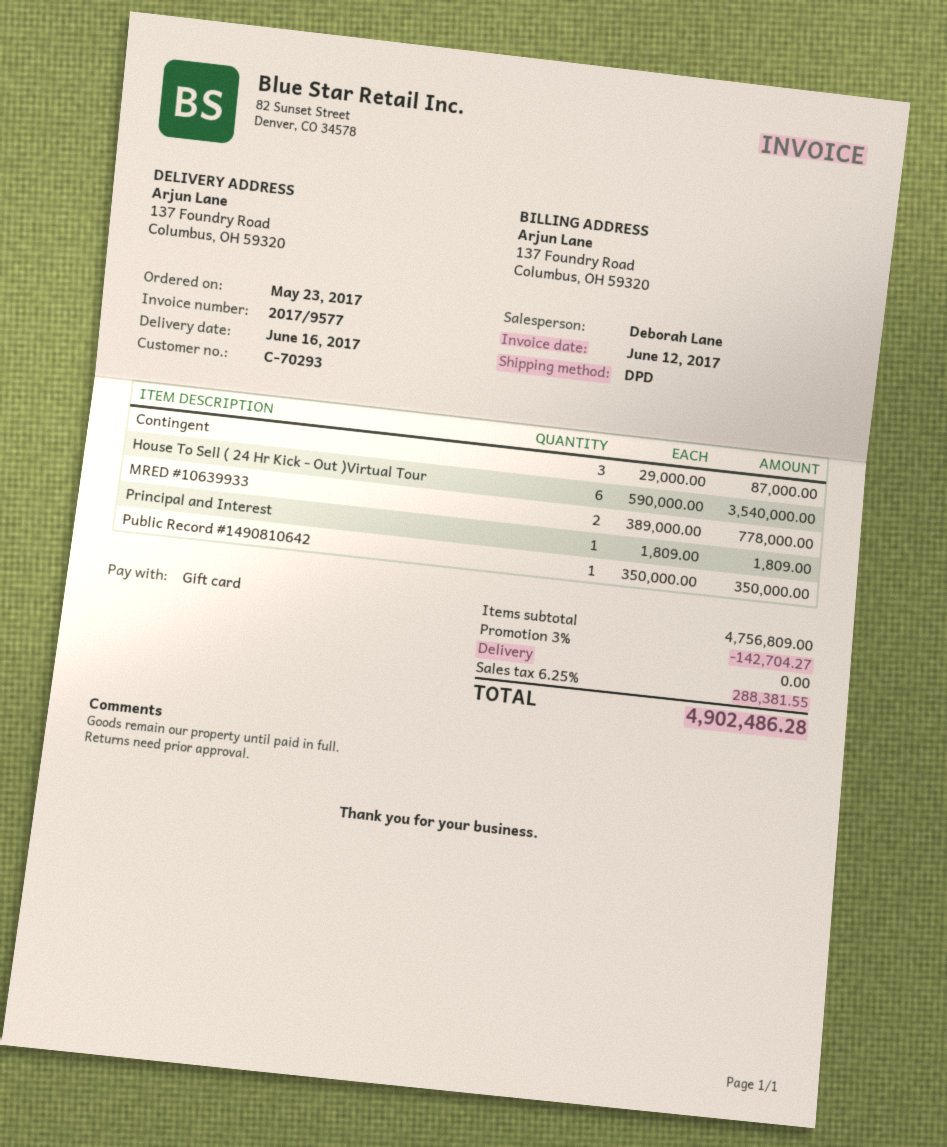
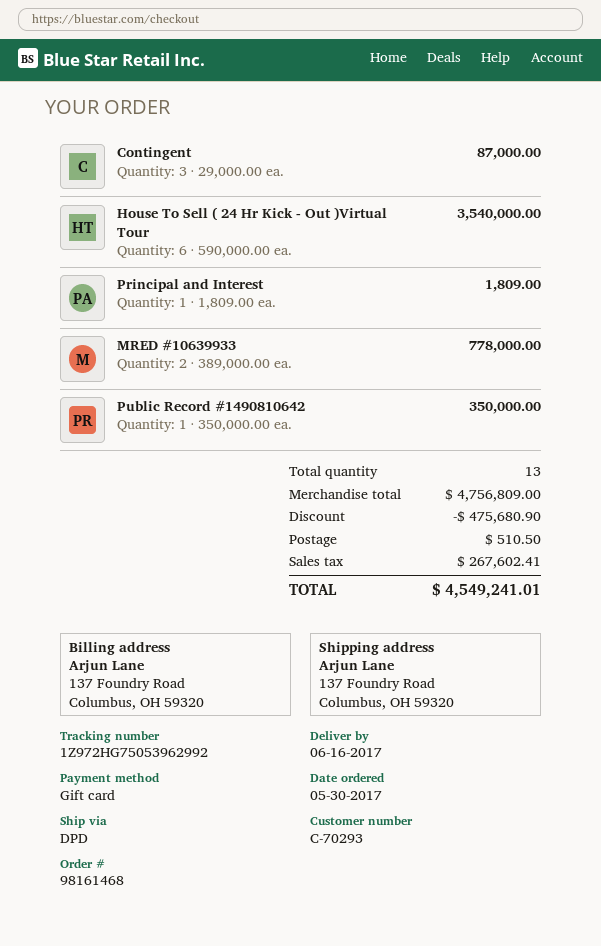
order date: 2017-05-23 -> 2017-05-30
discount: 142704.27 -> 475680.90
shipping: 0.00 -> 510.50
tax: 288381.55 -> 267602.41
total: 4902486.28 -> 4549241.01

